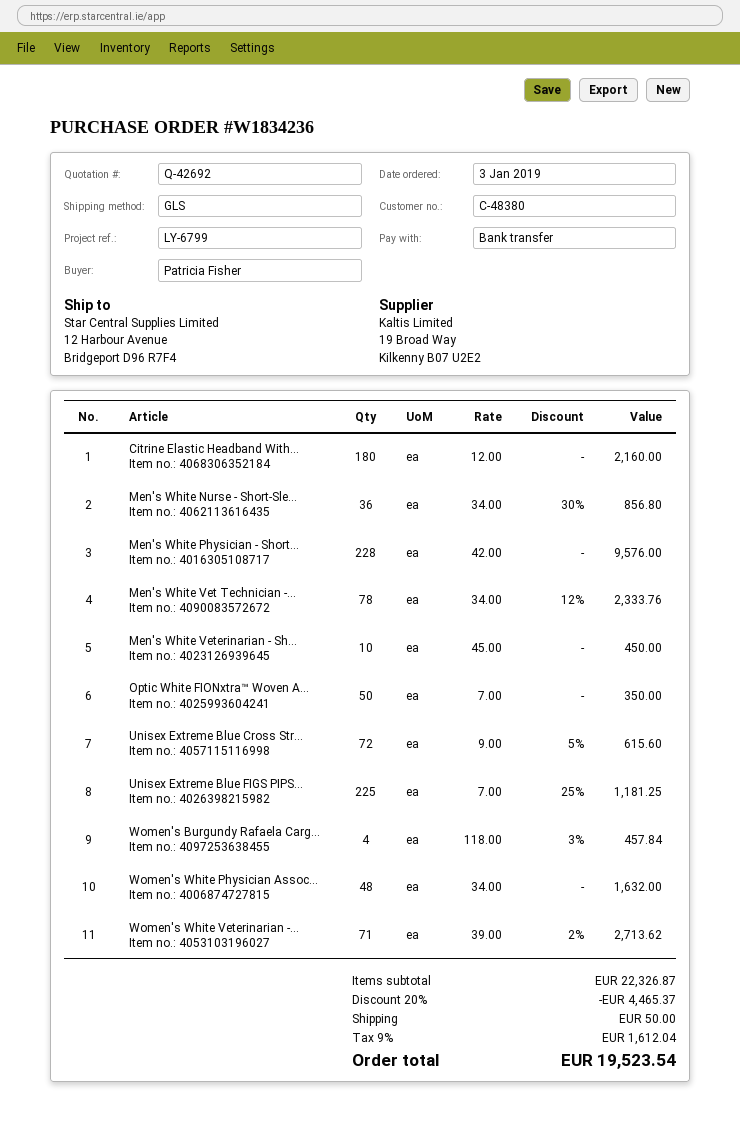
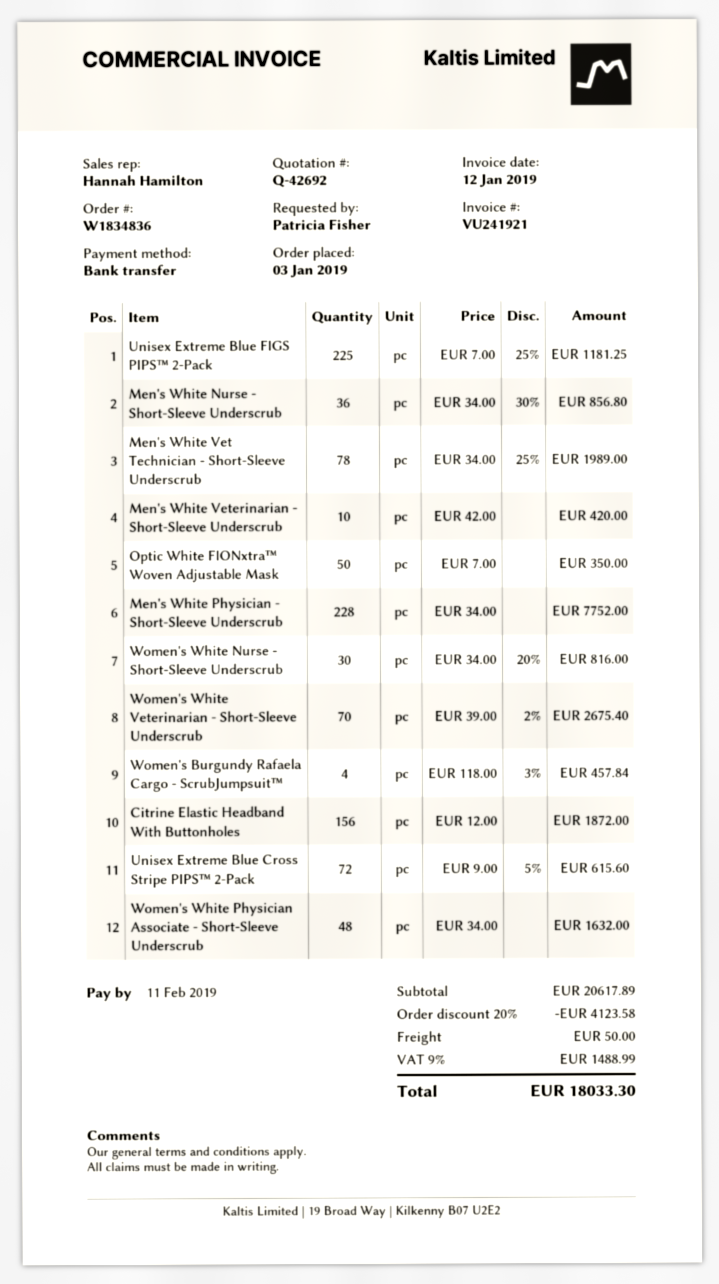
order number: W1834236 -> W1834836
Citrine Elastic Headband With...: 180 x 12.00 = 2160.00 -> 156 x 12.00 = 1872.00
Men's White Physician - Short...: 228 x 42.00 = 9576.00 -> 228 x 34.00 = 7752.00
Men's White Vet Technician -...: 78 x 34.00 - 12% = 2333.76 -> 78 x 34.00 - 25% = 1989.00
Men's White Veterinarian - Sh...: 10 x 45.00 = 450.00 -> 10 x 42.00 = 420.00
Women's White Veterinarian -...: 71 x 39.00 - 2% = 2713.62 -> 70 x 39.00 - 2% = 2675.40
Women's White Nurse - Short-Sleeve Underscrub: none -> 30 x 34.00 - 20% = 816.00
subtotal: 22326.87 -> 20617.89
discount: 20% = 4465.37 -> 20% = 4123.58
tax: 9% = 1612.04 -> 9% = 1488.99
total: 19523.54 -> 18033.30

